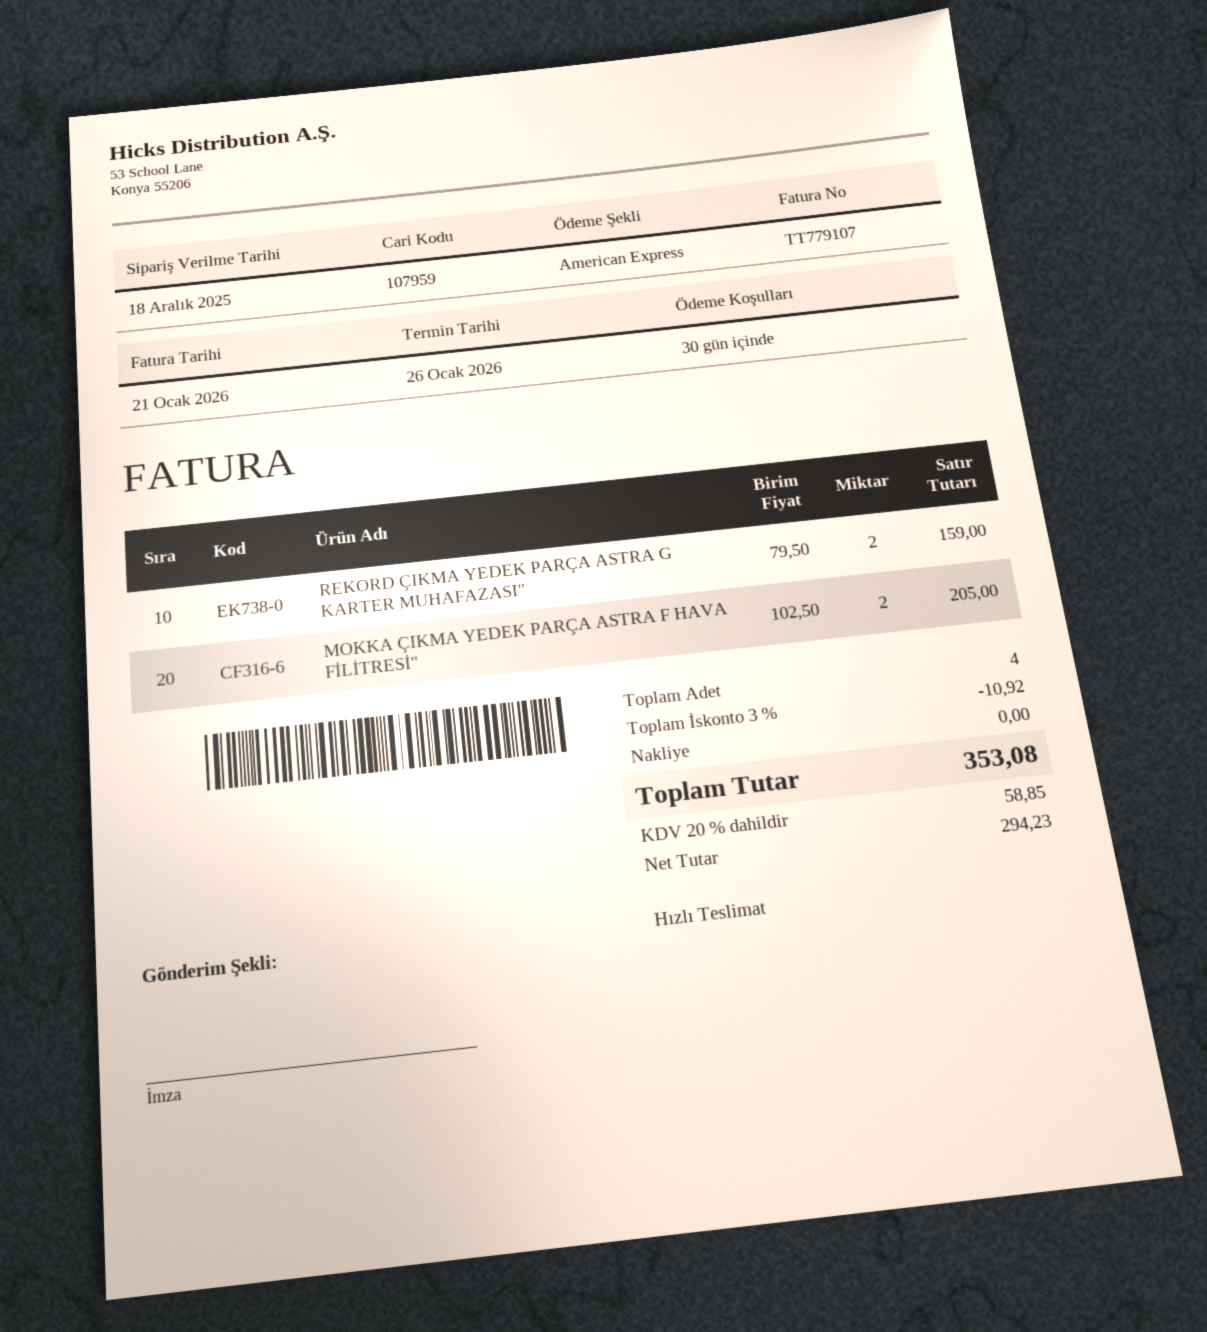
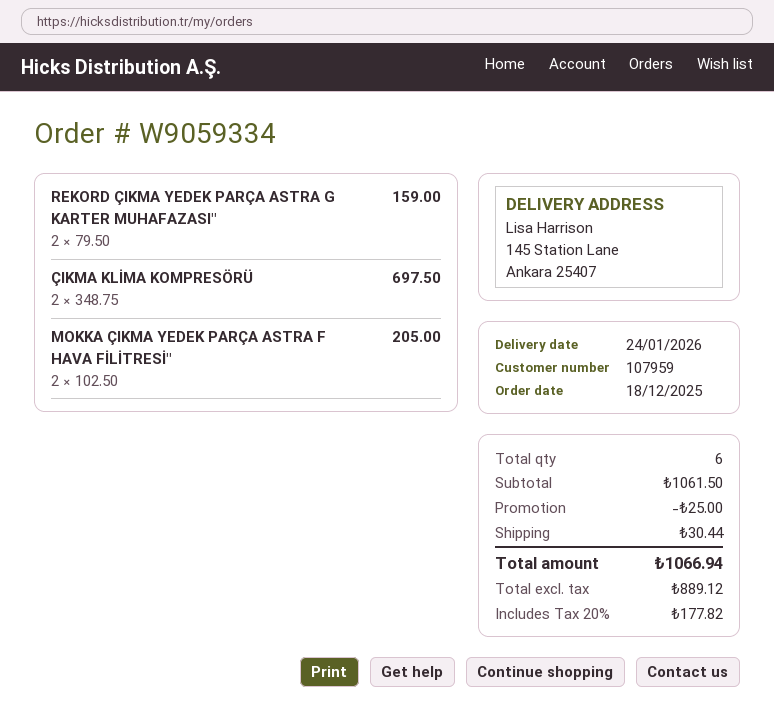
delivery date: 2026-01-26 -> 2026-01-24
ÇIKMA KLİMA KOMPRESÖRÜ: none -> 2 x 348.75 = 697.50
total quantity: 4 -> 6
discount: 10.92 -> 25.00
shipping: 0.00 -> 30.44
net: 294.23 -> 889.12
tax: 20% = 58.85 -> 20% = 177.82
total: 353.08 -> 1066.94

